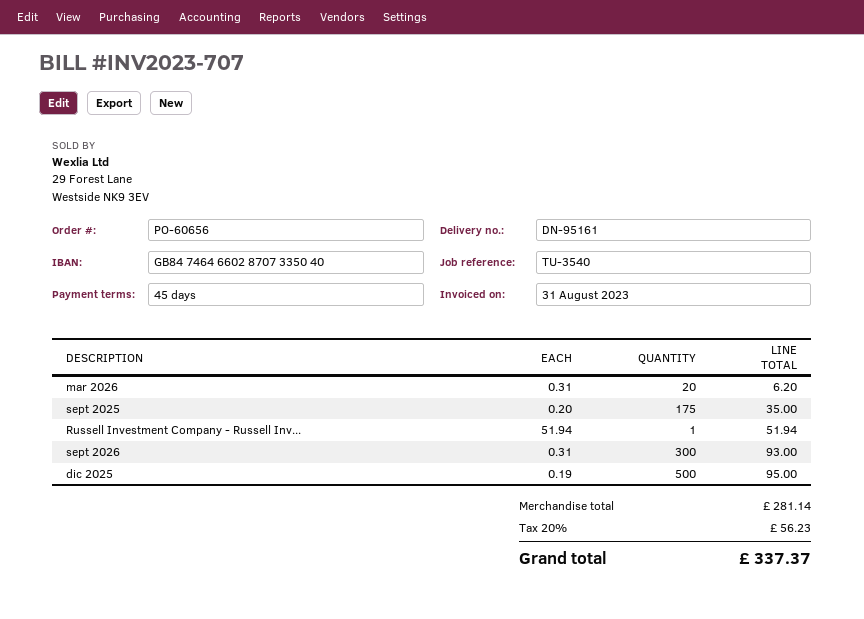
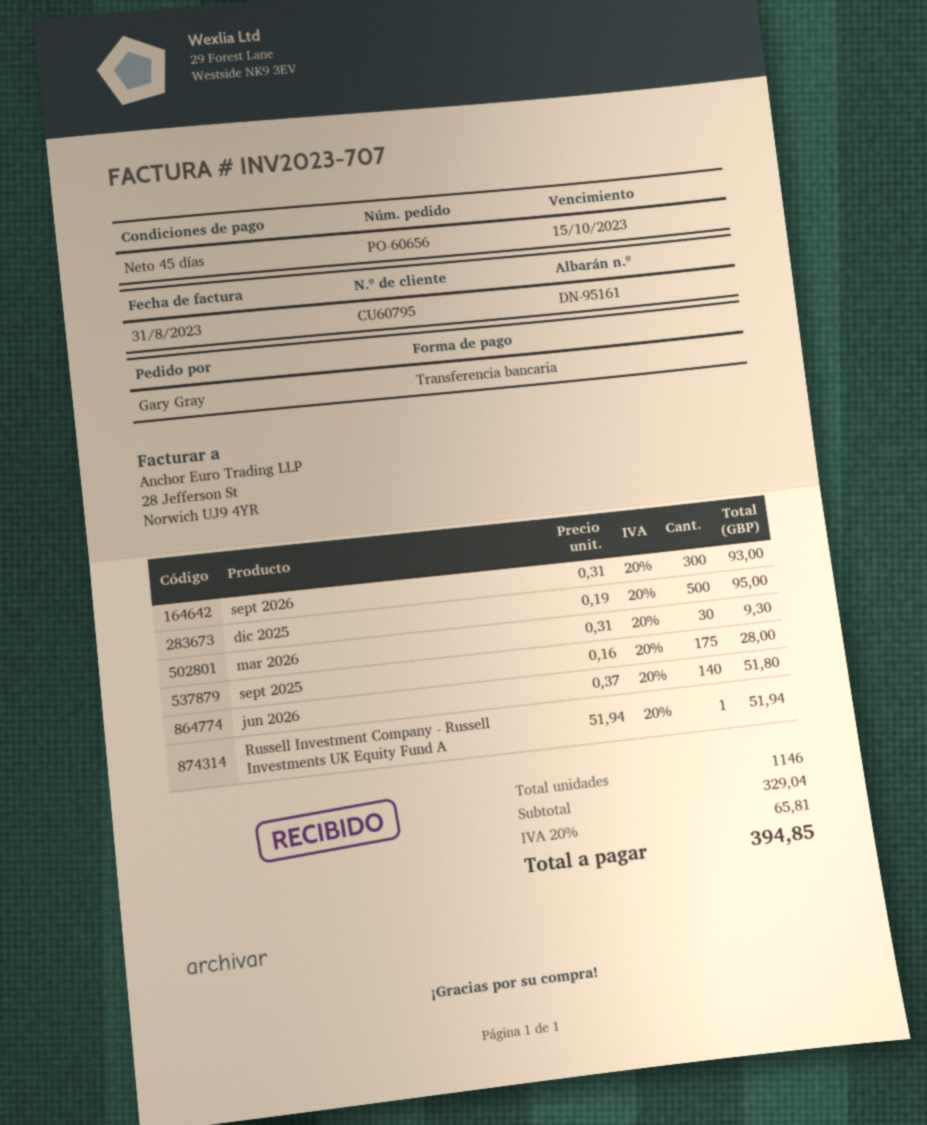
mar 2026: 20 x 0.31 = 6.20 -> 30 x 0.31 = 9.30
sept 2025: 175 x 0.20 = 35.00 -> 175 x 0.16 = 28.00
jun 2026: none -> 140 x 0.37 = 51.80
subtotal: 281.14 -> 329.04
tax: 20% = 56.23 -> 20% = 65.81
total: 337.37 -> 394.85

